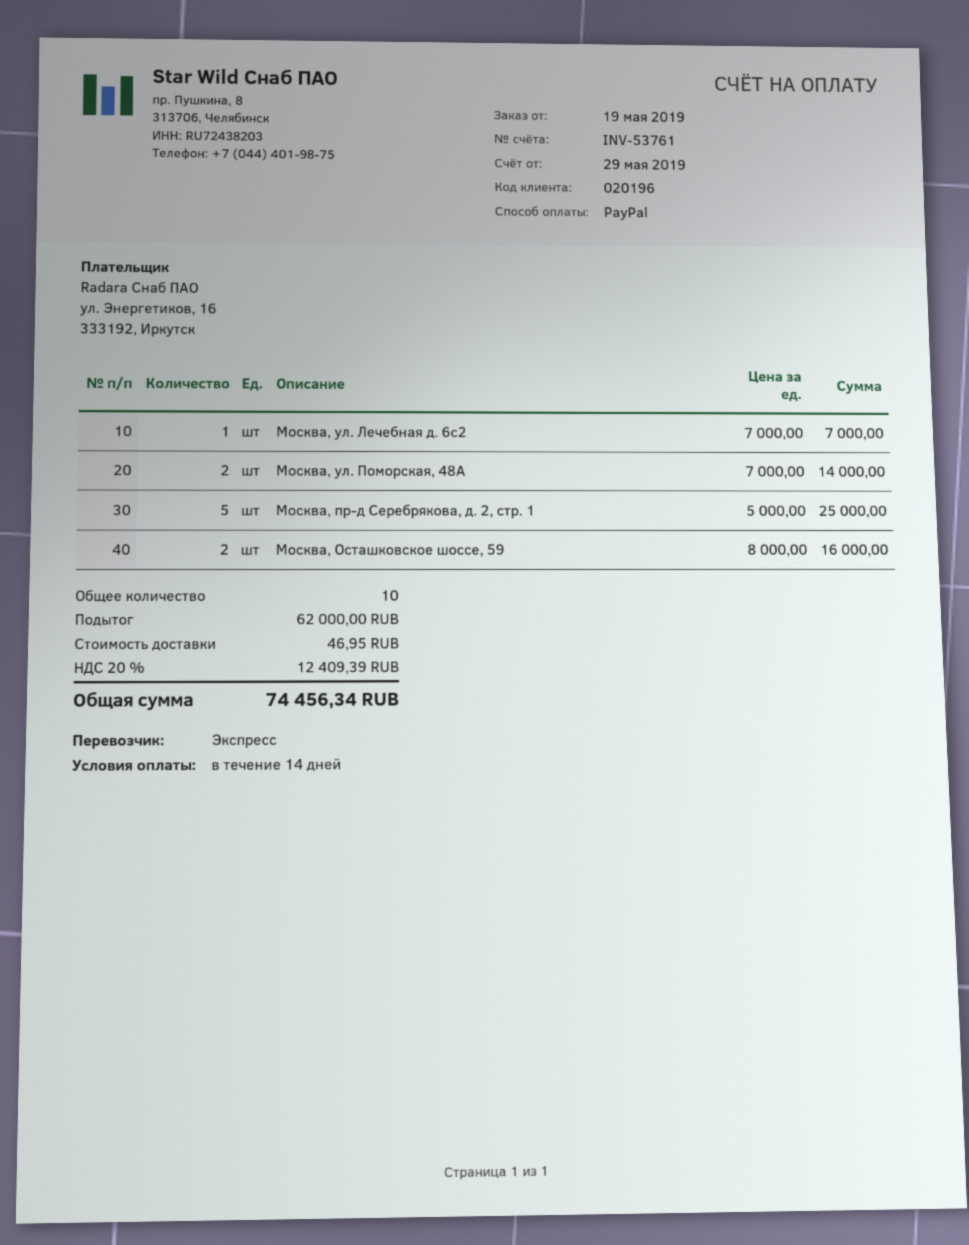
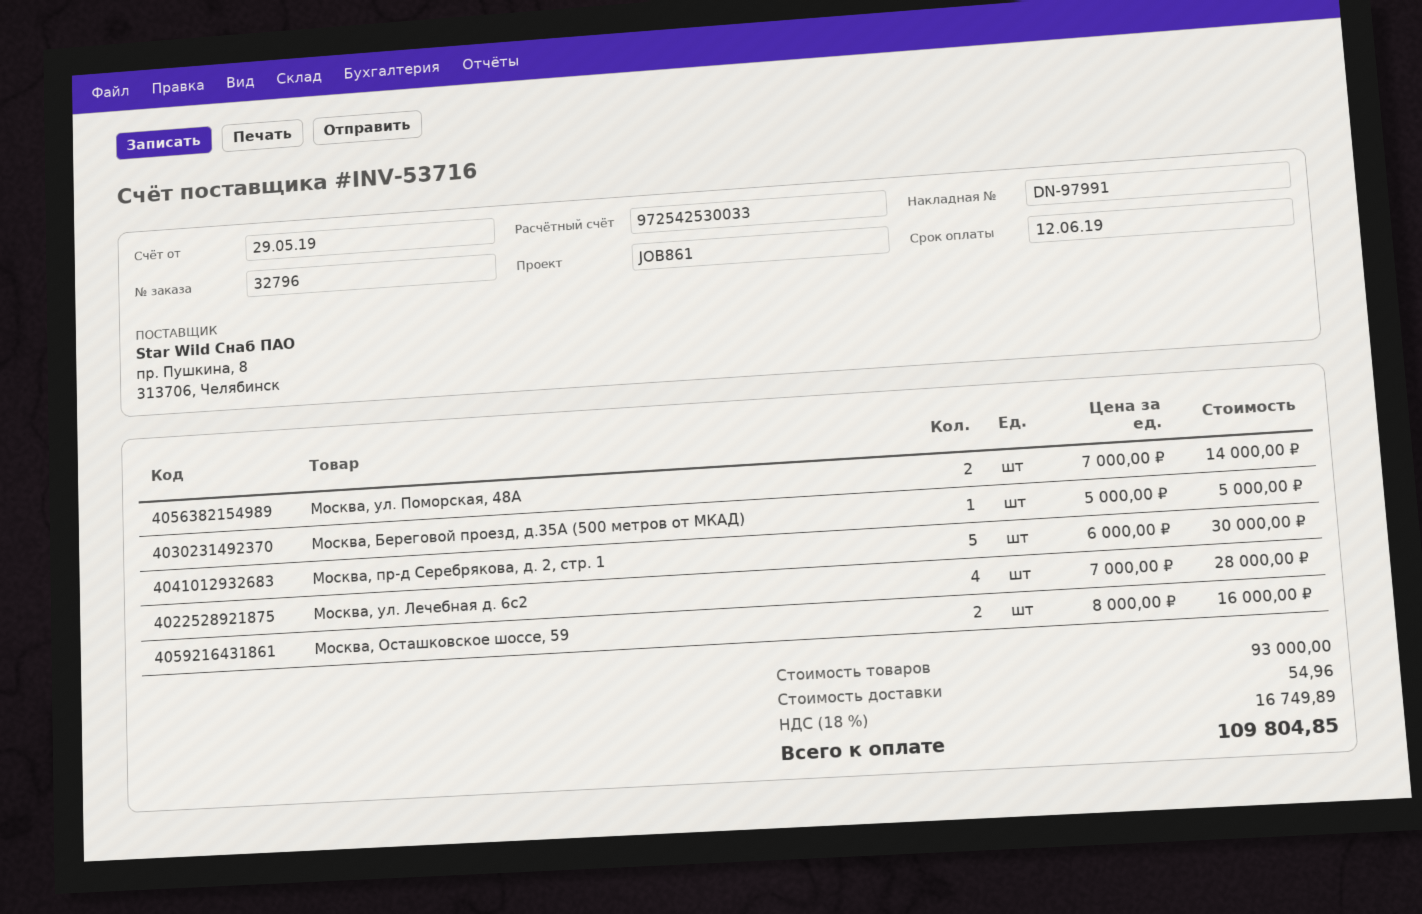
invoice number: INV-53761 -> INV-53716
Москва, ул. Лечебная д. 6с2: 1 x 7000.00 = 7000.00 -> 4 x 7000.00 = 28000.00
Москва, пр-д Серебрякова, д. 2, стр. 1: 5 x 5000.00 = 25000.00 -> 5 x 6000.00 = 30000.00
Москва, Береговой проезд, д.35А (500 метров от МКАД): none -> 1 x 5000.00 = 5000.00
subtotal: 62000.00 -> 93000.00
shipping: 46.95 -> 54.96
tax: 20% = 12409.39 -> 18% = 16749.89
total: 74456.34 -> 109804.85

